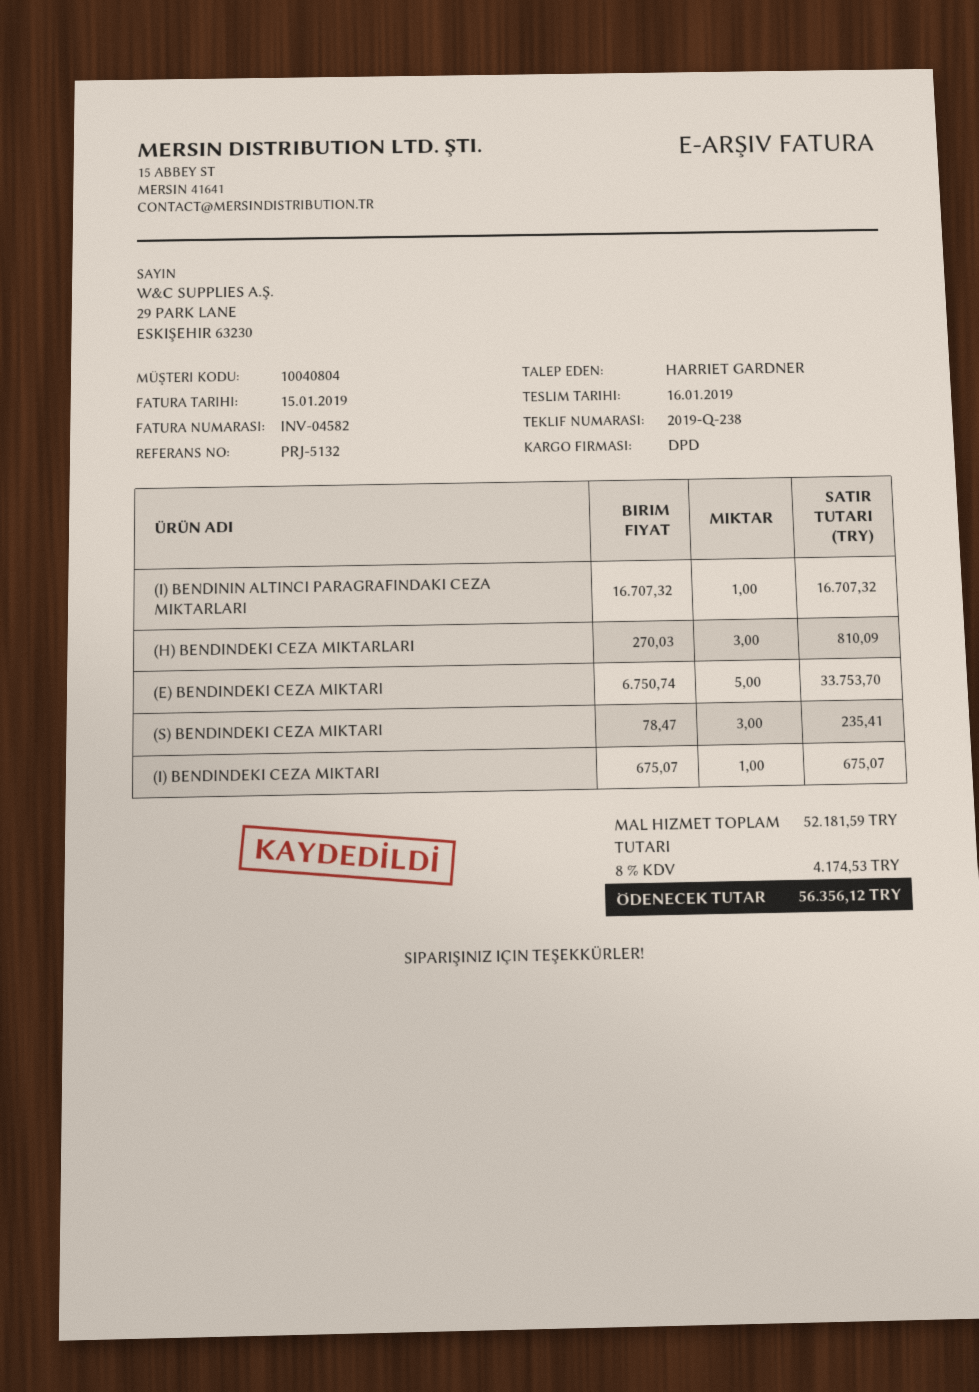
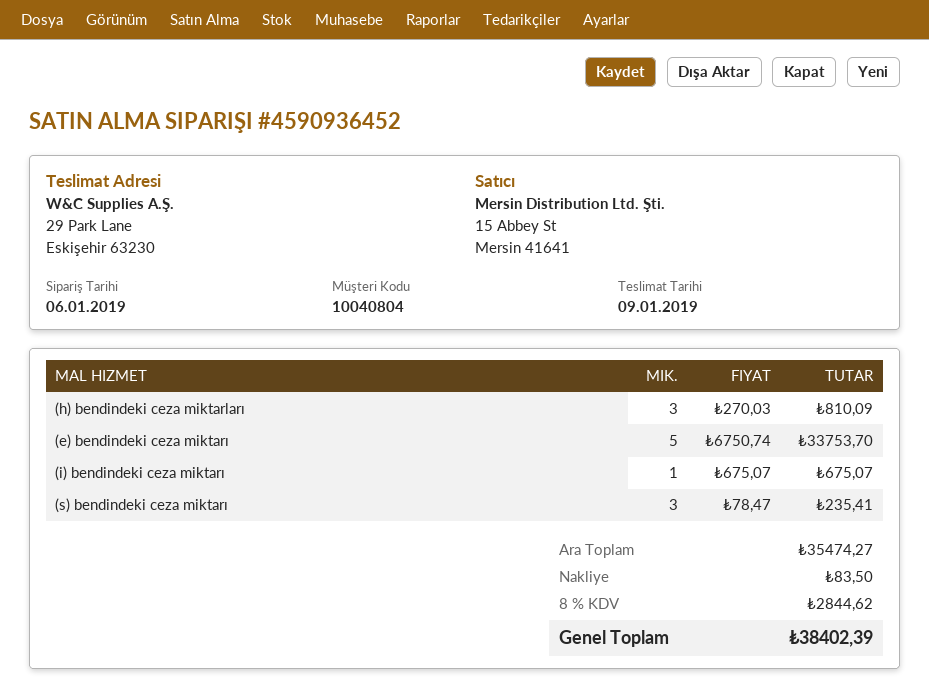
delivery date: 2019-01-16 -> 2019-01-09
(I) BENDININ ALTINCI PARAGRAFINDAKI CEZA MIKTARLARI: 1 x 16707.32 = 16707.32 -> none
subtotal: 52181.59 -> 35474.27
shipping: none -> 83.50
tax: 8% = 4174.53 -> 8% = 2844.62
total: 56356.12 -> 38402.39

